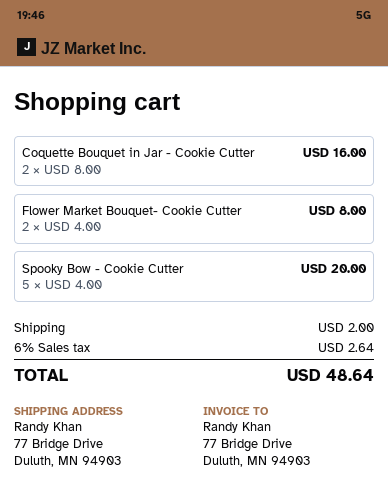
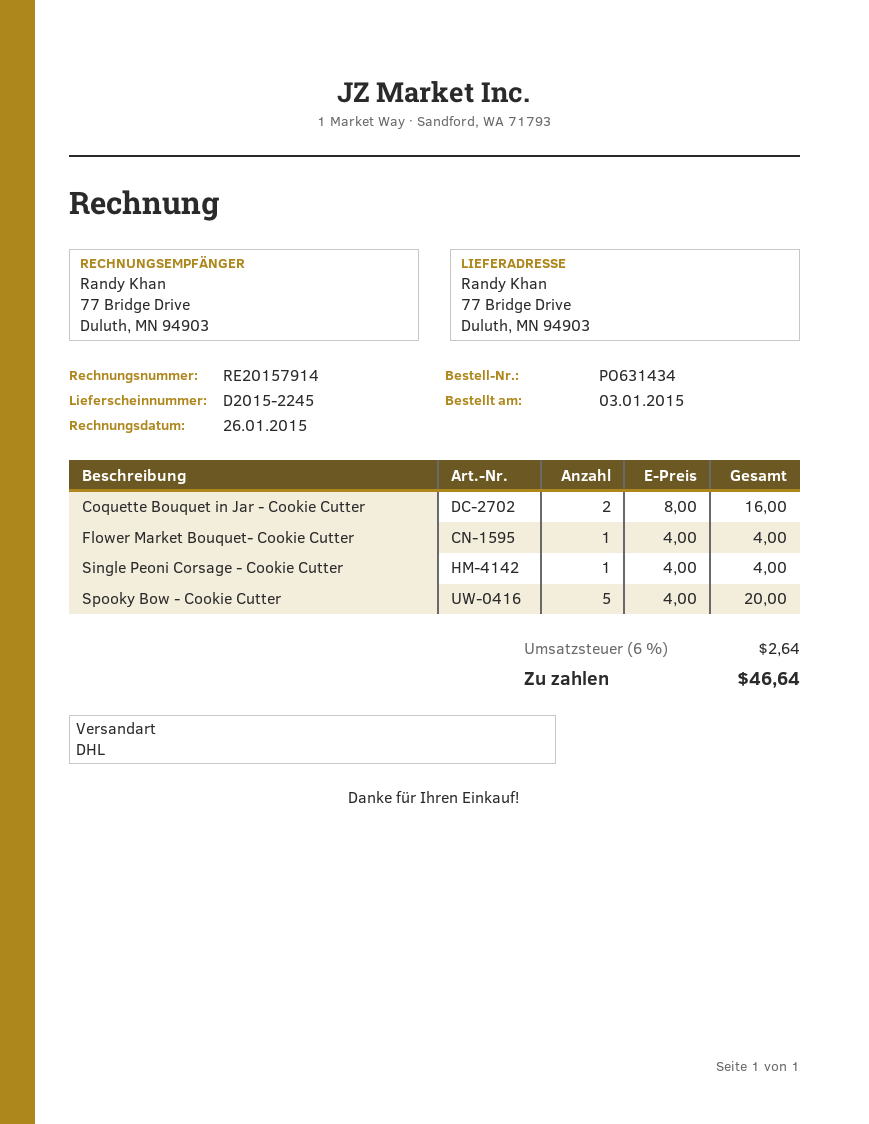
Flower Market Bouquet- Cookie Cutter: 2 x 4.00 = 8.00 -> 1 x 4.00 = 4.00
Single Peoni Corsage - Cookie Cutter: none -> 1 x 4.00 = 4.00
shipping: 2.00 -> none
total: 48.64 -> 46.64

